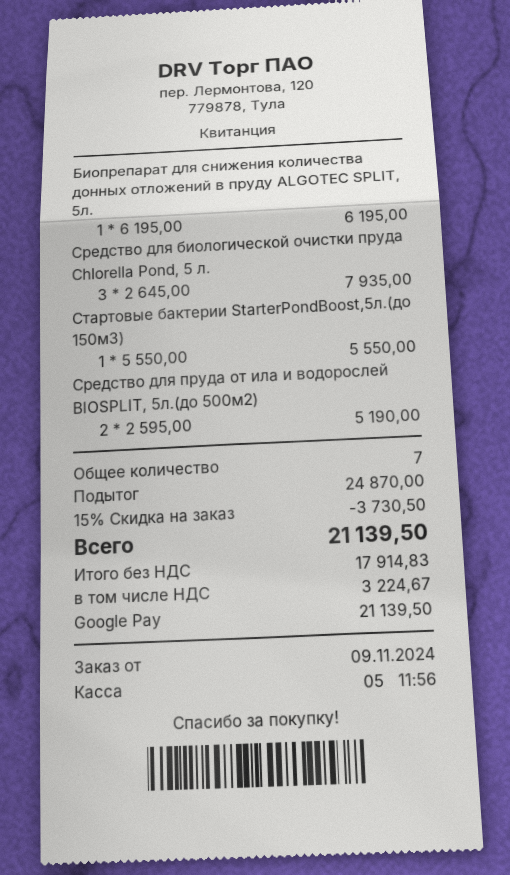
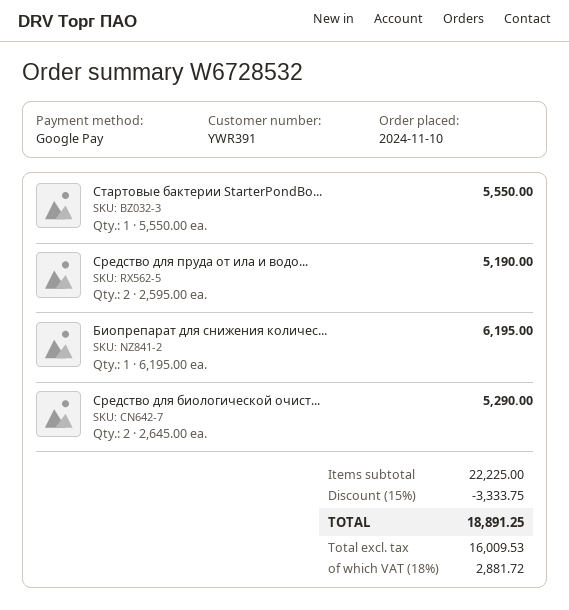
order date: 2024-11-09 -> 2024-11-10
Средство для биологической очистки пруда Chlorella Pond, 5 л.: 3 x 2645.00 = 7935.00 -> 2 x 2645.00 = 5290.00
subtotal: 24870.00 -> 22225.00
discount: 15% = 3730.50 -> 15% = 3333.75
net: 17914.83 -> 16009.53
tax: 3224.67 -> 2881.72
total: 21139.50 -> 18891.25

